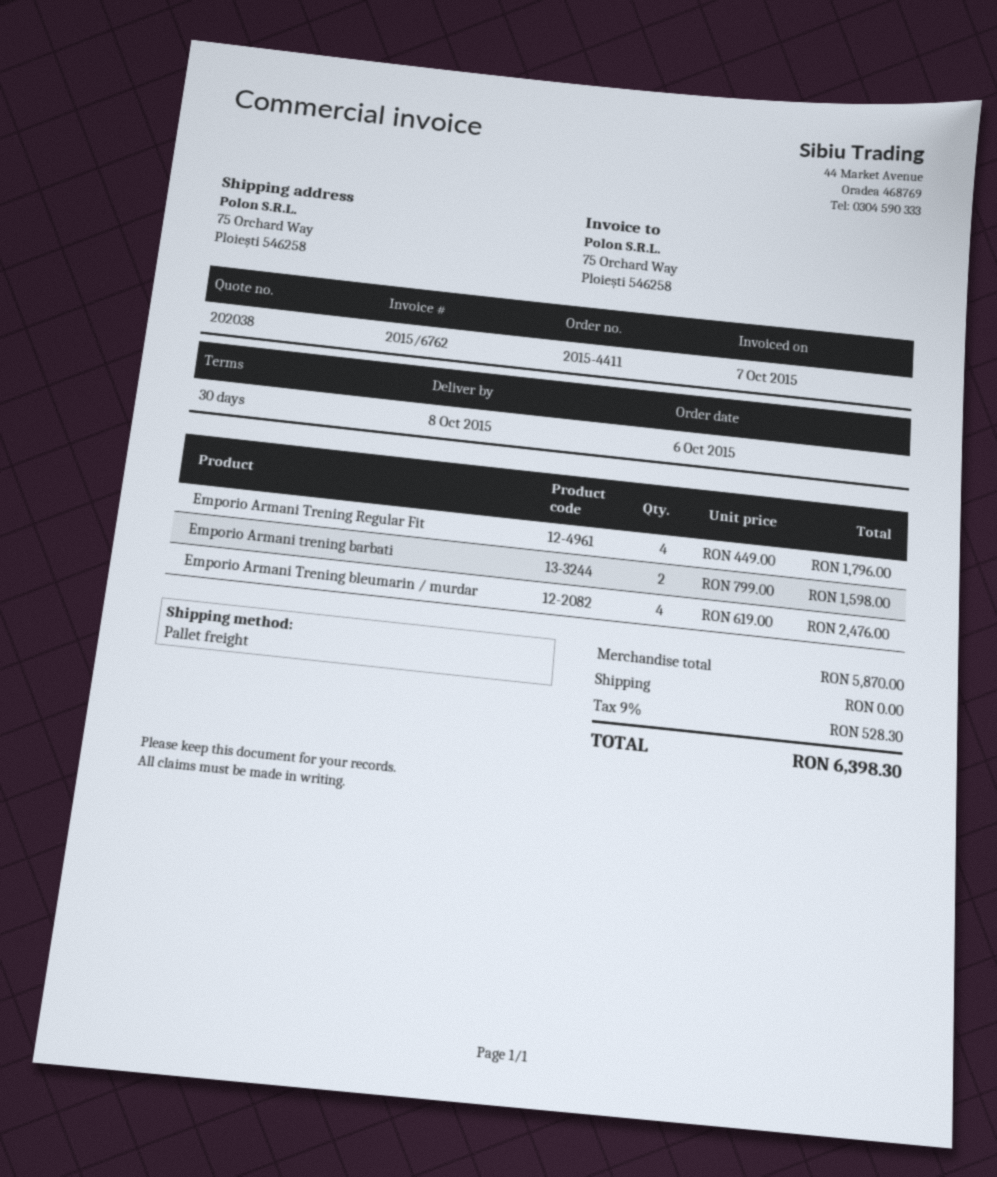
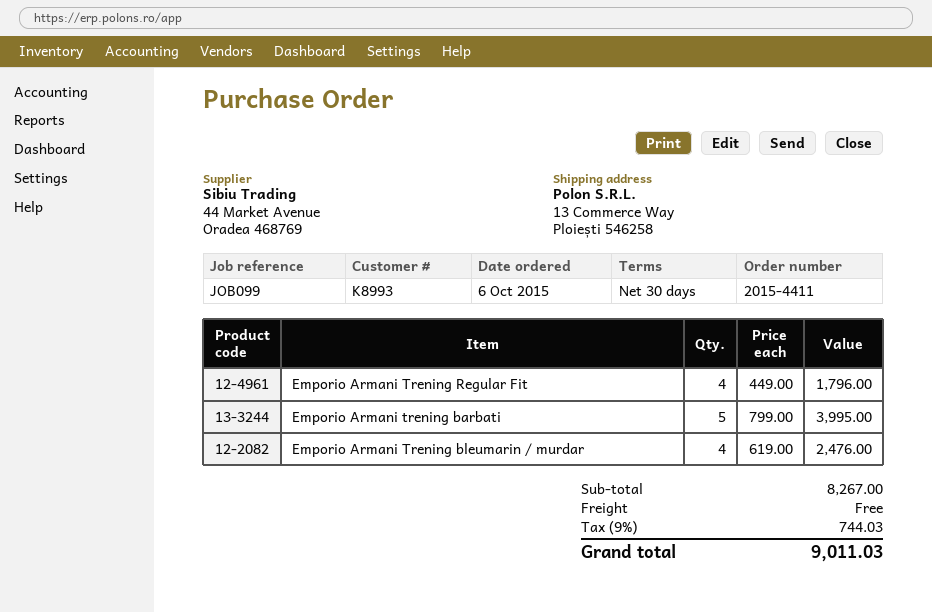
ship to: 75 Orchard Way, Ploiești 546258 -> 13 Commerce Way, Ploiești 546258
Emporio Armani trening barbati: 2 x 799.00 = 1598.00 -> 5 x 799.00 = 3995.00
subtotal: 5870.00 -> 8267.00
tax: 9% = 528.30 -> 9% = 744.03
total: 6398.30 -> 9011.03

